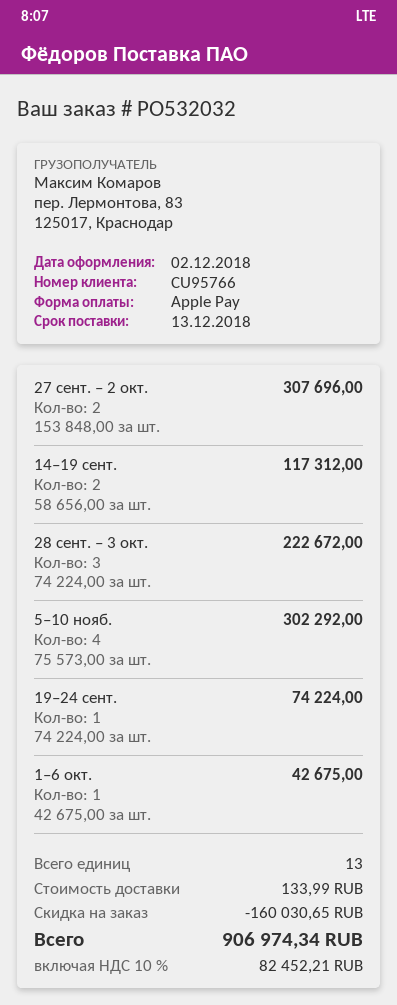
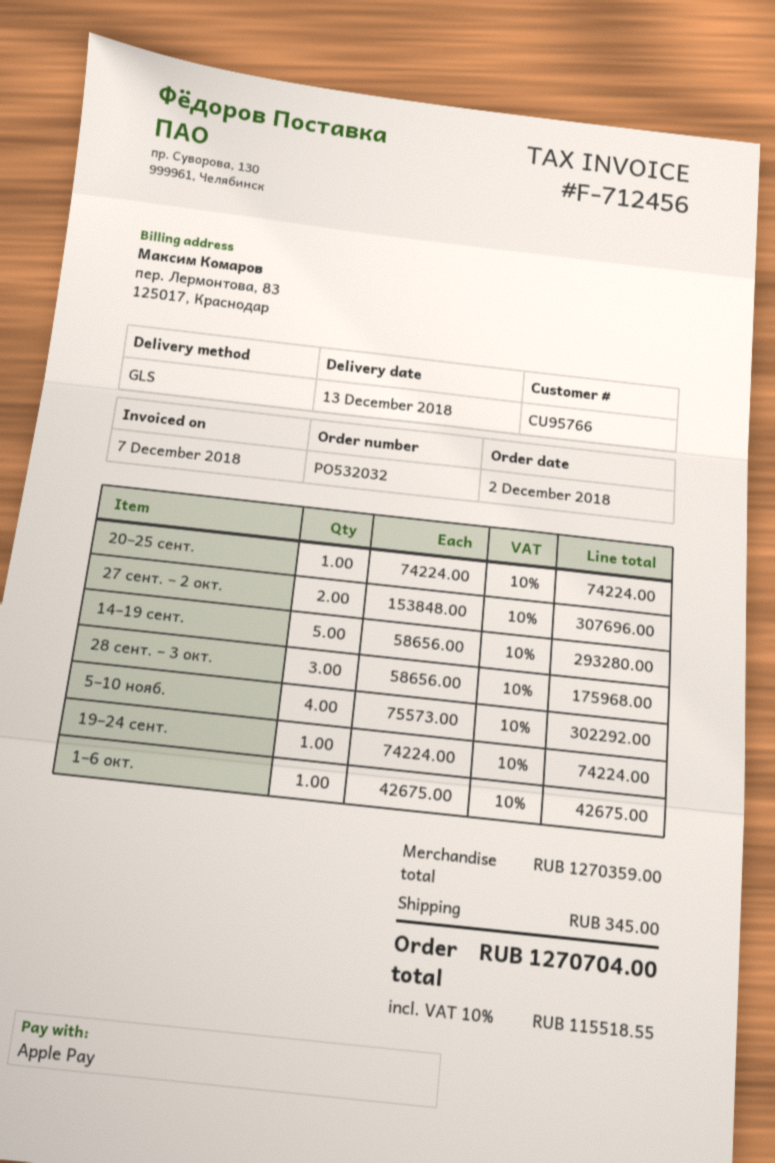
14–19 сент.: 2 x 58656.00 = 117312.00 -> 5 x 58656.00 = 293280.00
28 сент. – 3 окт.: 3 x 74224.00 = 222672.00 -> 3 x 58656.00 = 175968.00
20–25 сент.: none -> 1 x 74224.00 = 74224.00
discount: 160030.65 -> none
shipping: 133.99 -> 345.00
tax: 10% = 82452.21 -> 10% = 115518.55
total: 906974.34 -> 1270704.00

